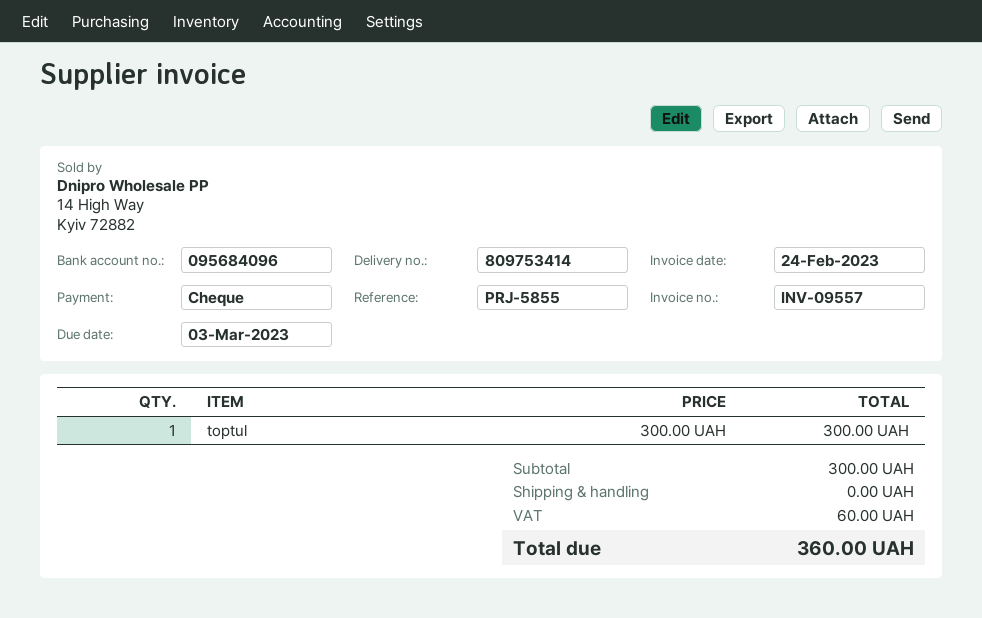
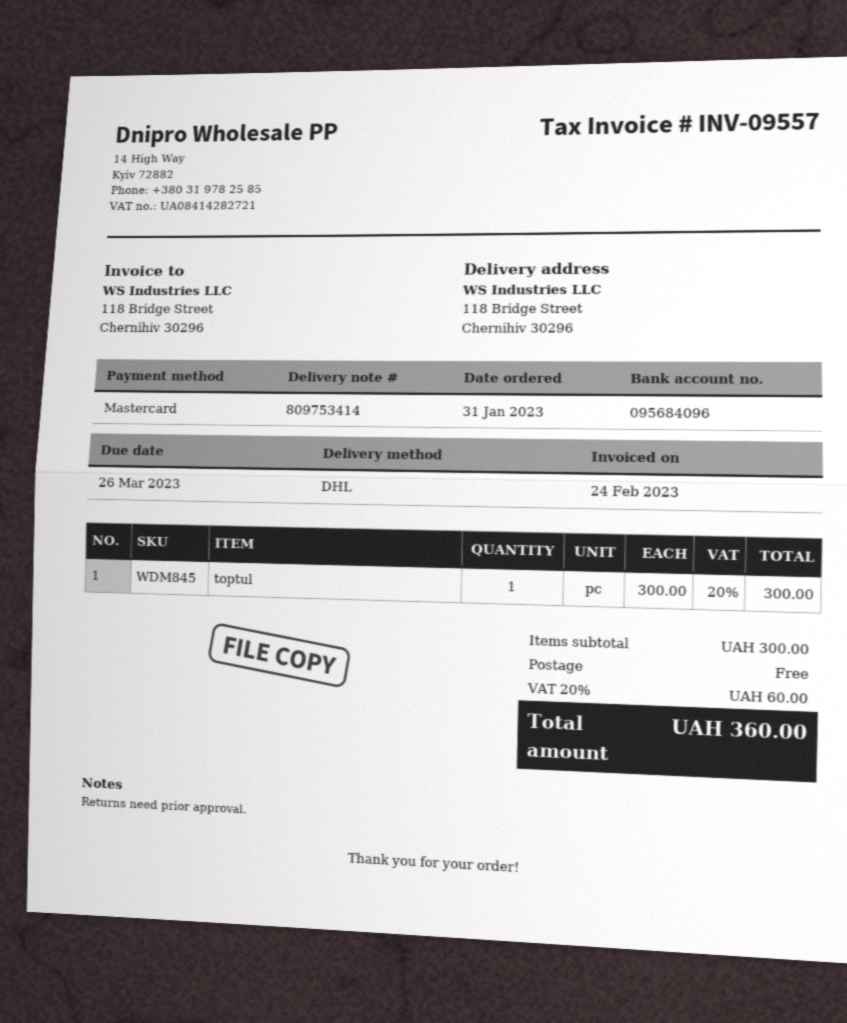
due date: 2023-03-03 -> 2023-03-26
payment method: cheque -> Mastercard

